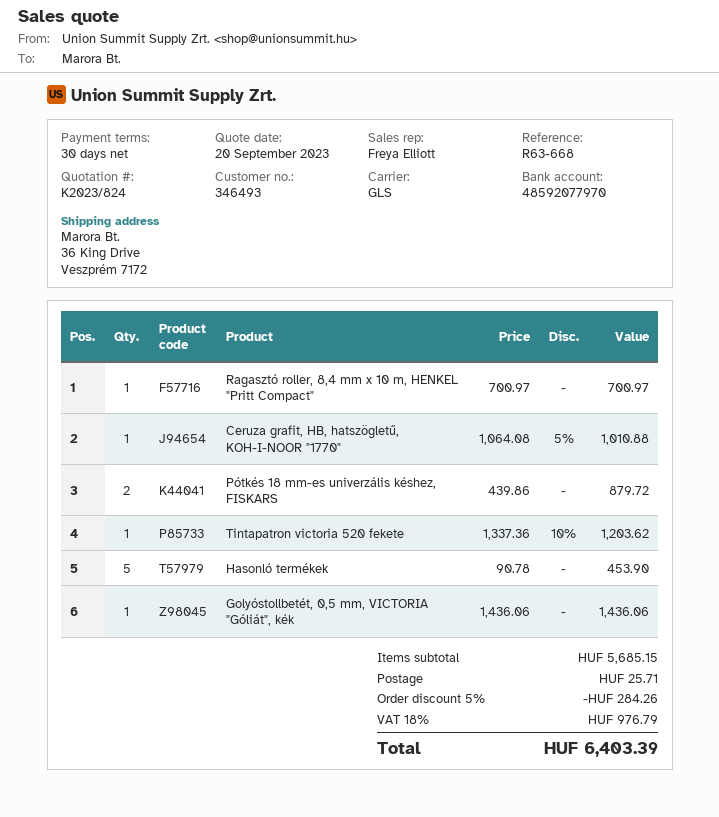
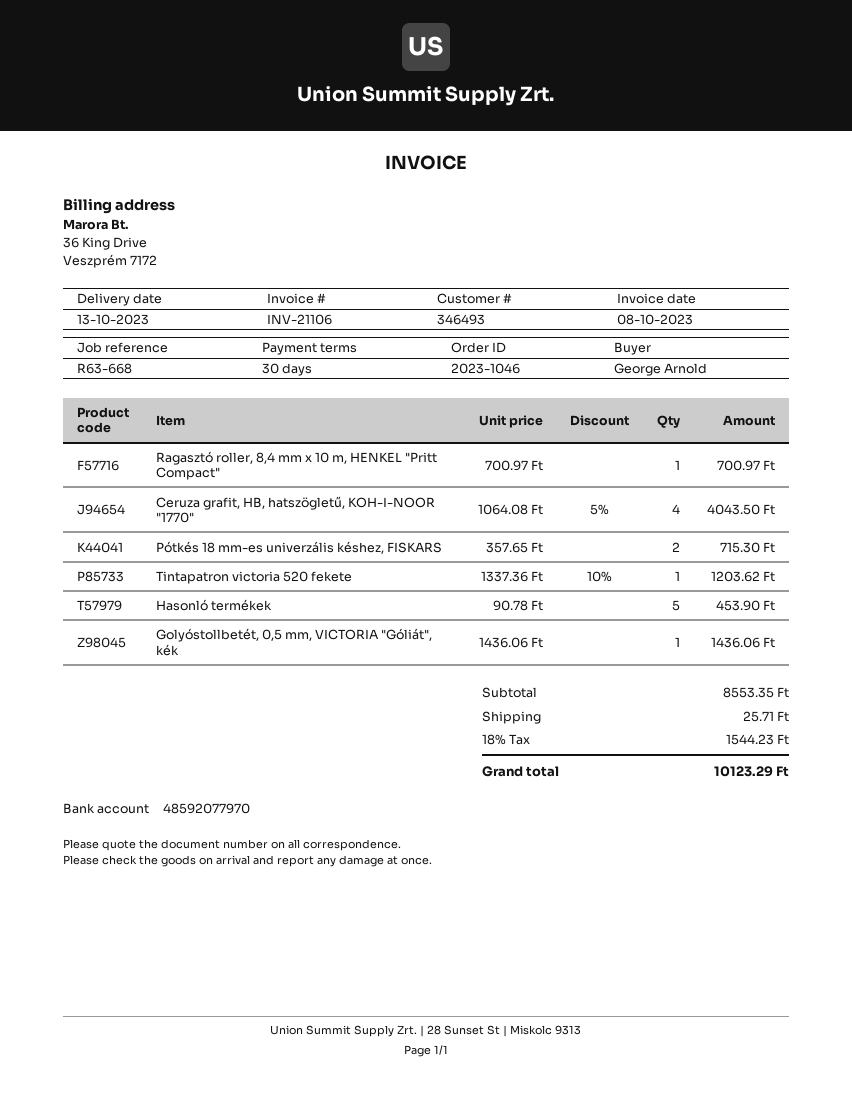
Ceruza grafit, HB, hatszögletű, KOH-I-NOOR "1770": 1 x 1064.08 - 5% = 1010.88 -> 4 x 1064.08 - 5% = 4043.50
Pótkés 18 mm-es univerzális késhez, FISKARS: 2 x 439.86 = 879.72 -> 2 x 357.65 = 715.30
subtotal: 5685.15 -> 8553.35
discount: 5% = 284.26 -> none
tax: 18% = 976.79 -> 18% = 1544.23
total: 6403.39 -> 10123.29

